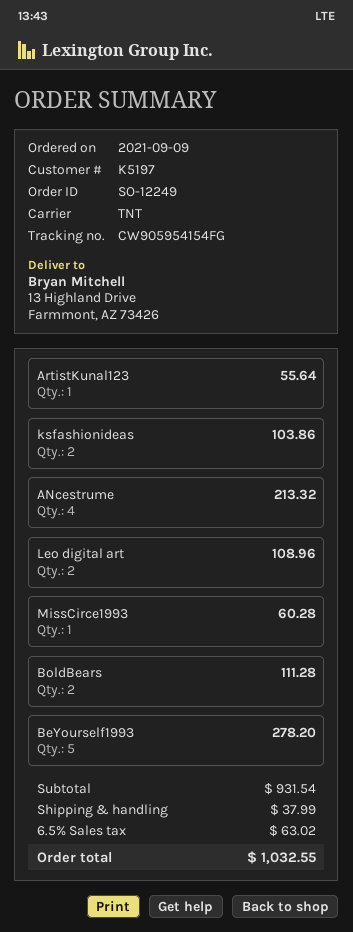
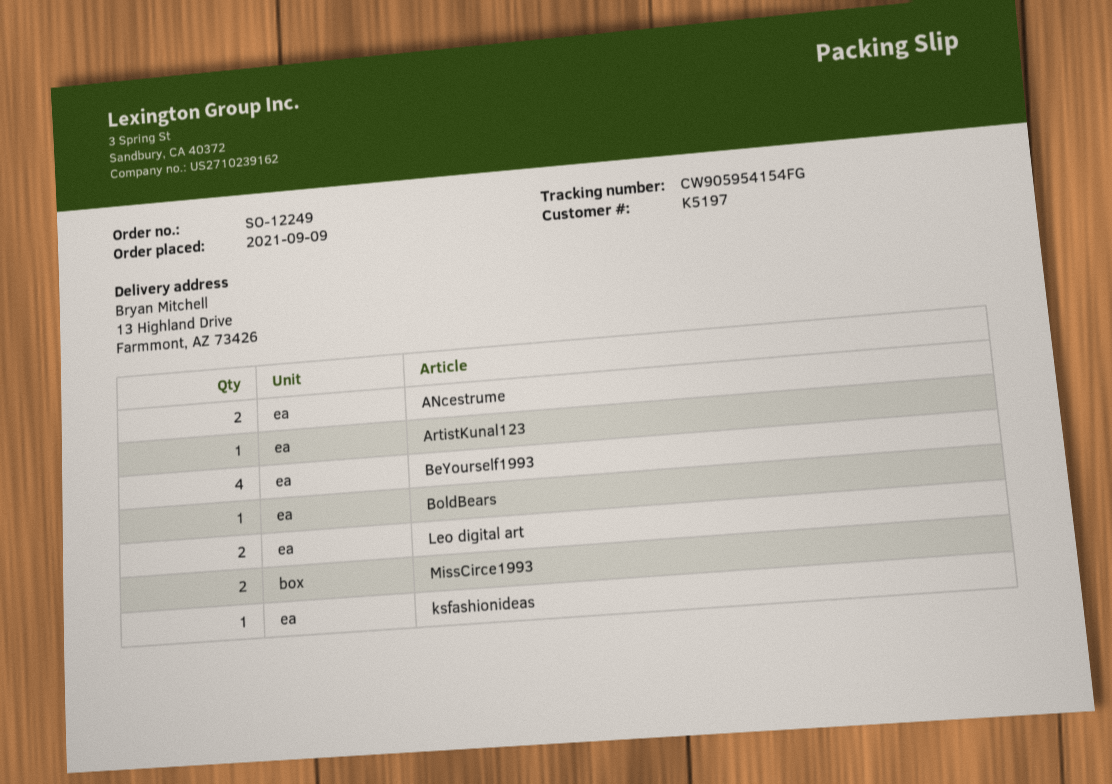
ksfashionideas: 2 -> 1
ANcestrume: 4 -> 2
MissCirce1993: 1 -> 2
BoldBears: 2 -> 1
BeYourself1993: 5 -> 4

